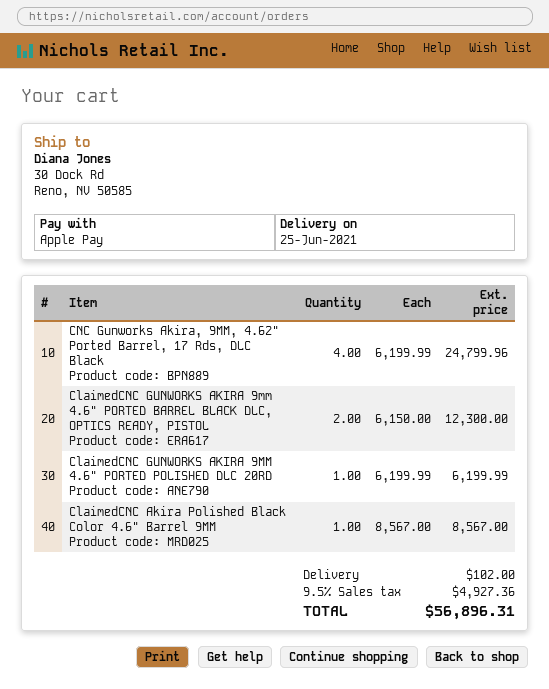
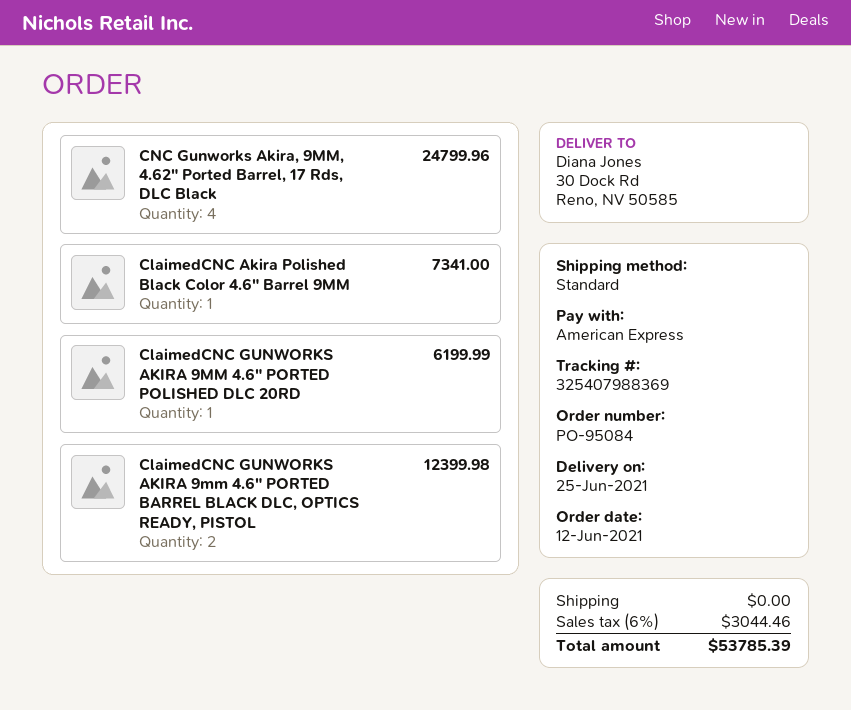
payment method: Apple Pay -> American Express
ClaimedCNC GUNWORKS AKIRA 9mm 4.6" PORTED BARREL BLACK DLC, OPTICS READY, PISTOL: 2 for 12300.00 -> 2 for 12399.98
ClaimedCNC Akira Polished Black Color 4.6" Barrel 9MM: 1 for 8567.00 -> 1 for 7341.00
shipping: 102.00 -> 0.00
tax: 9.5% = 4927.36 -> 6% = 3044.46
total: 56896.31 -> 53785.39

